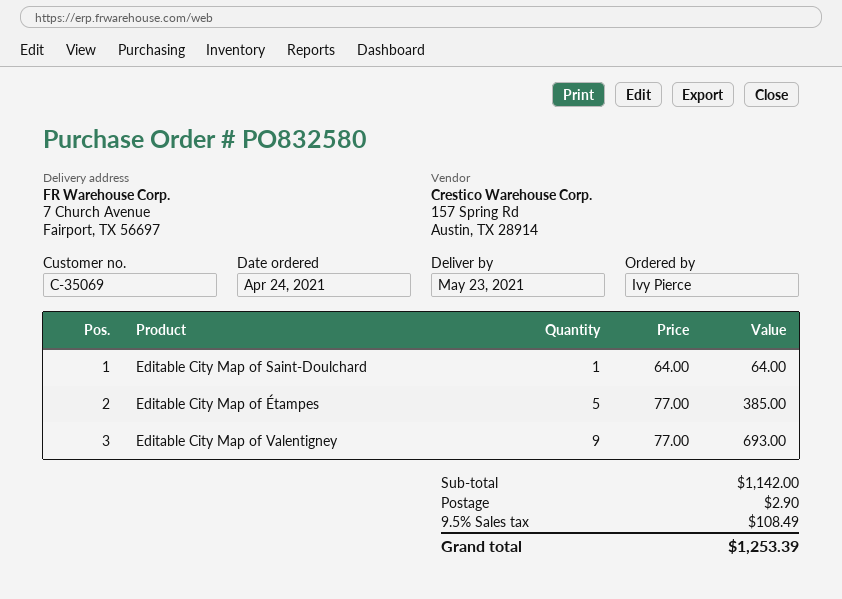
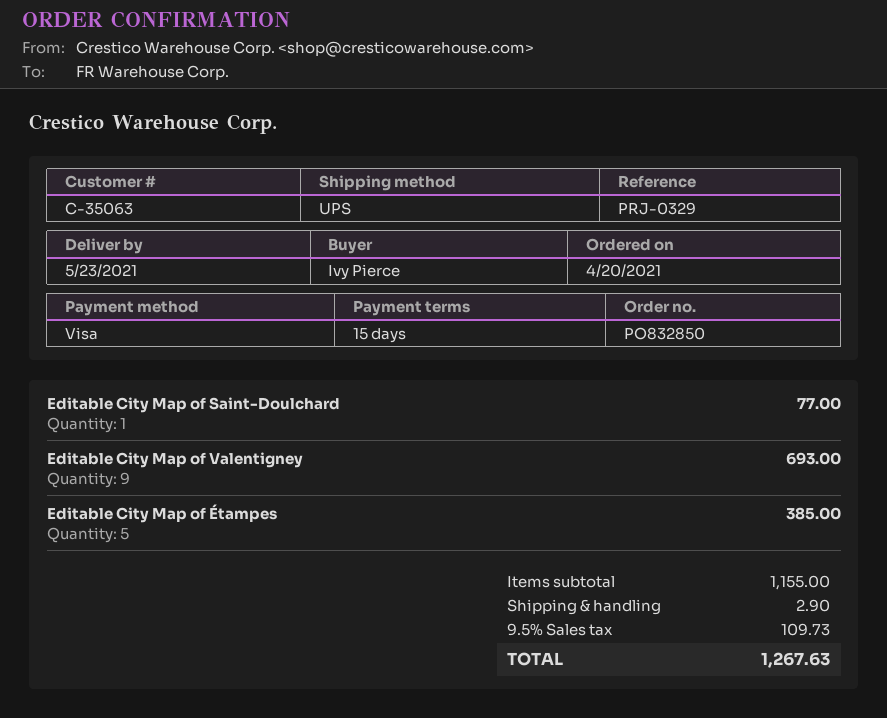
order number: PO832580 -> PO832850
order date: 2021-04-24 -> 2021-04-20
customer number: C-35069 -> C-35063
Editable City Map of Saint-Doulchard: 1 for 64.00 -> 1 for 77.00
subtotal: 1142.00 -> 1155.00
tax: 9.5% = 108.49 -> 9.5% = 109.73
total: 1253.39 -> 1267.63

